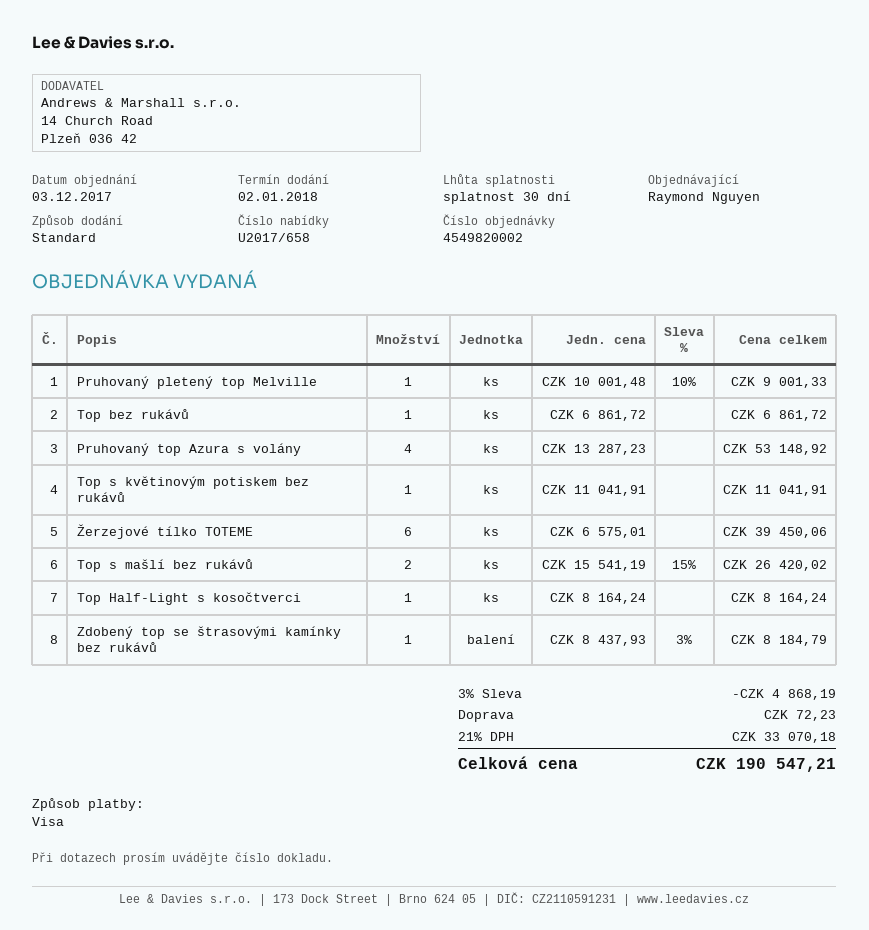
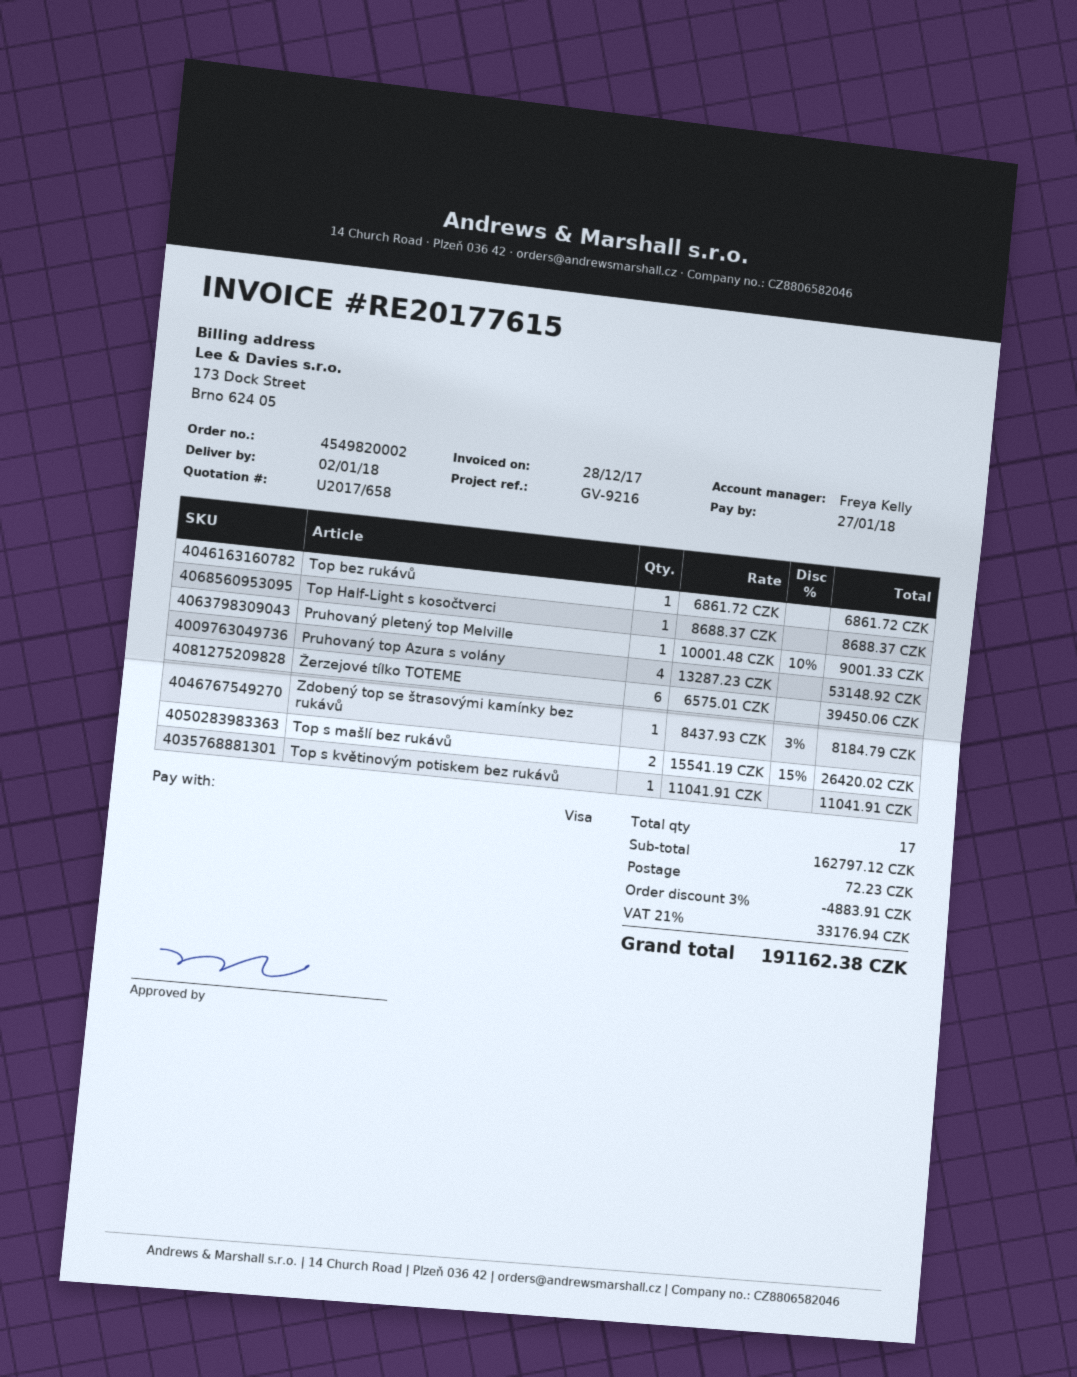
Top Half-Light s kosočtverci: 1 x 8164.24 = 8164.24 -> 1 x 8688.37 = 8688.37
discount: 3% = 4868.19 -> 3% = 4883.91
tax: 21% = 33070.18 -> 21% = 33176.94
total: 190547.21 -> 191162.38

